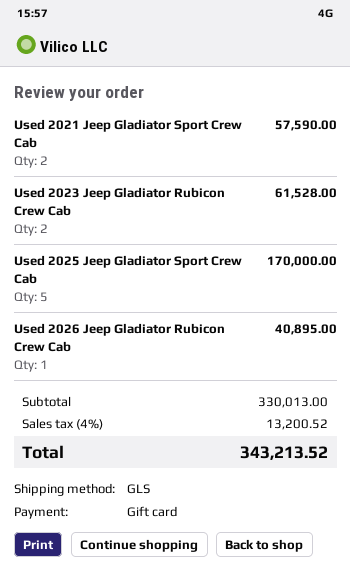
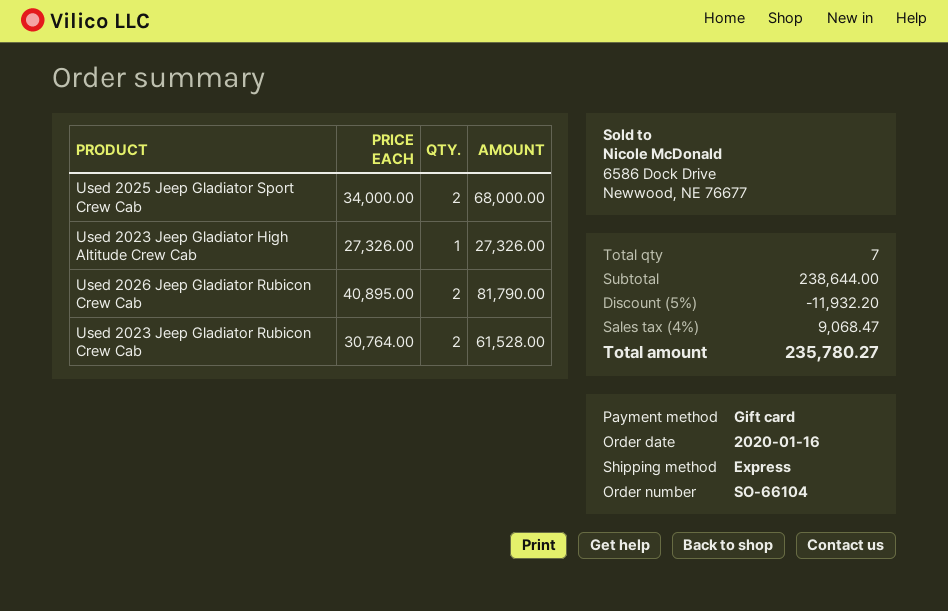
shipping method: GLS -> express
Used 2021 Jeep Gladiator Sport Crew Cab: 2 for 57590.00 -> none
Used 2025 Jeep Gladiator Sport Crew Cab: 5 for 170000.00 -> 2 for 68000.00
Used 2026 Jeep Gladiator Rubicon Crew Cab: 1 for 40895.00 -> 2 for 81790.00
Used 2023 Jeep Gladiator High Altitude Crew Cab: none -> 1 for 27326.00
subtotal: 330013.00 -> 238644.00
discount: none -> 5% = 11932.20
tax: 4% = 13200.52 -> 4% = 9068.47
total: 343213.52 -> 235780.27

